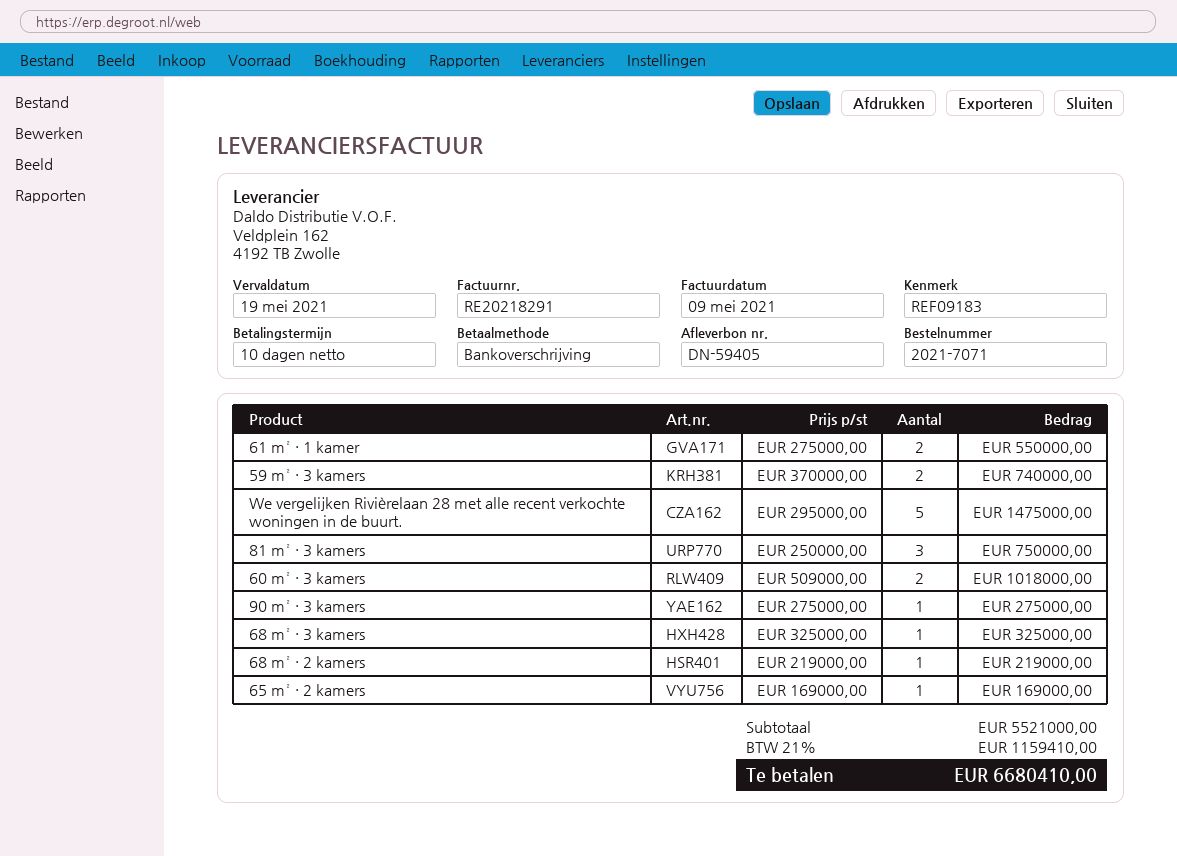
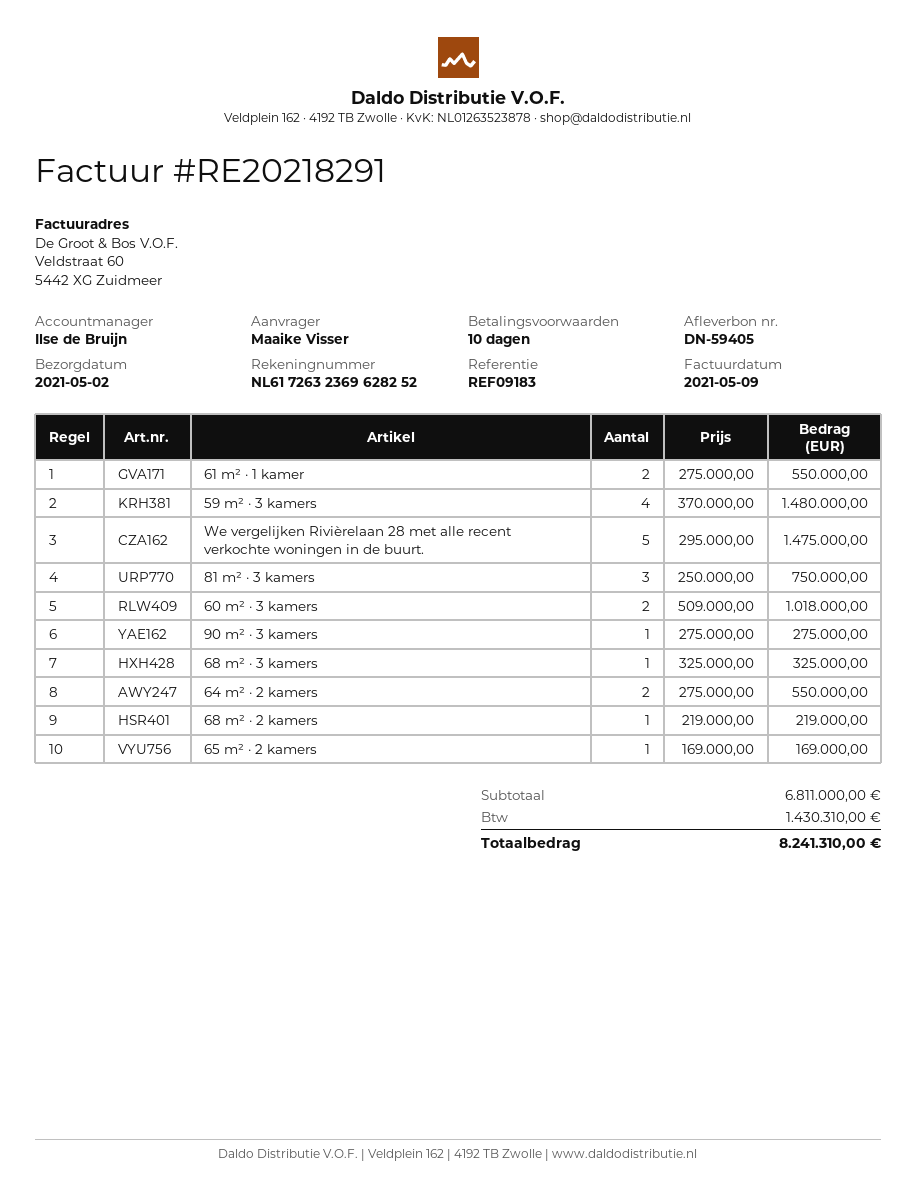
59 m² · 3 kamers: 2 x 370000.00 = 740000.00 -> 4 x 370000.00 = 1480000.00
64 m² · 2 kamers: none -> 2 x 275000.00 = 550000.00
subtotal: 5521000.00 -> 6811000.00
tax: 1159410.00 -> 1430310.00
total: 6680410.00 -> 8241310.00

